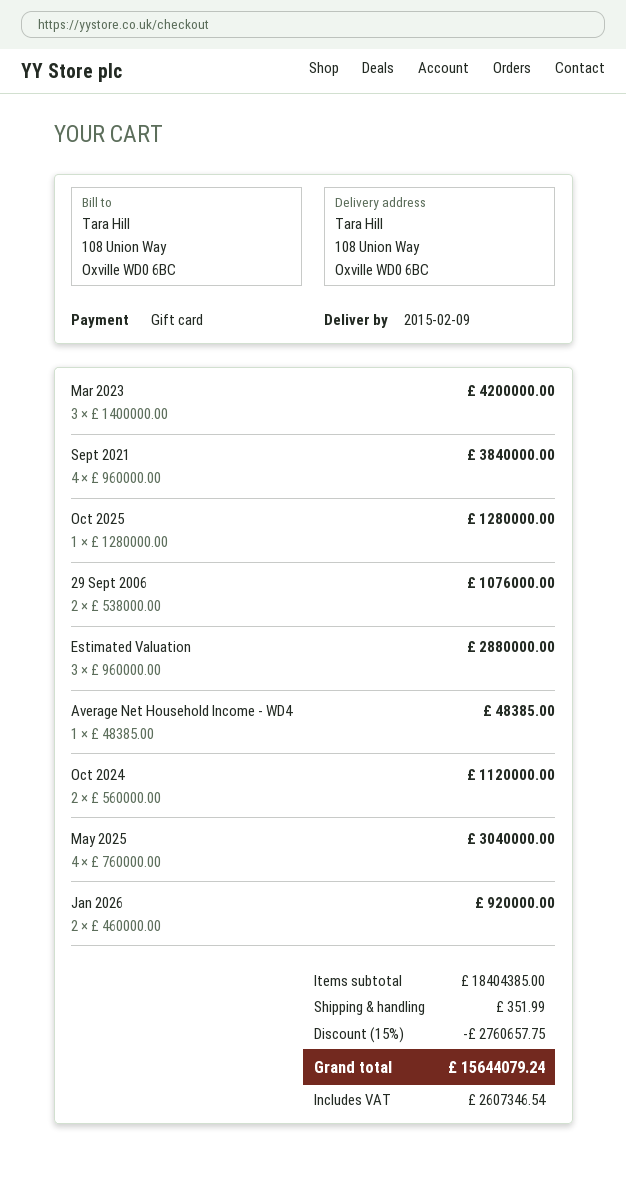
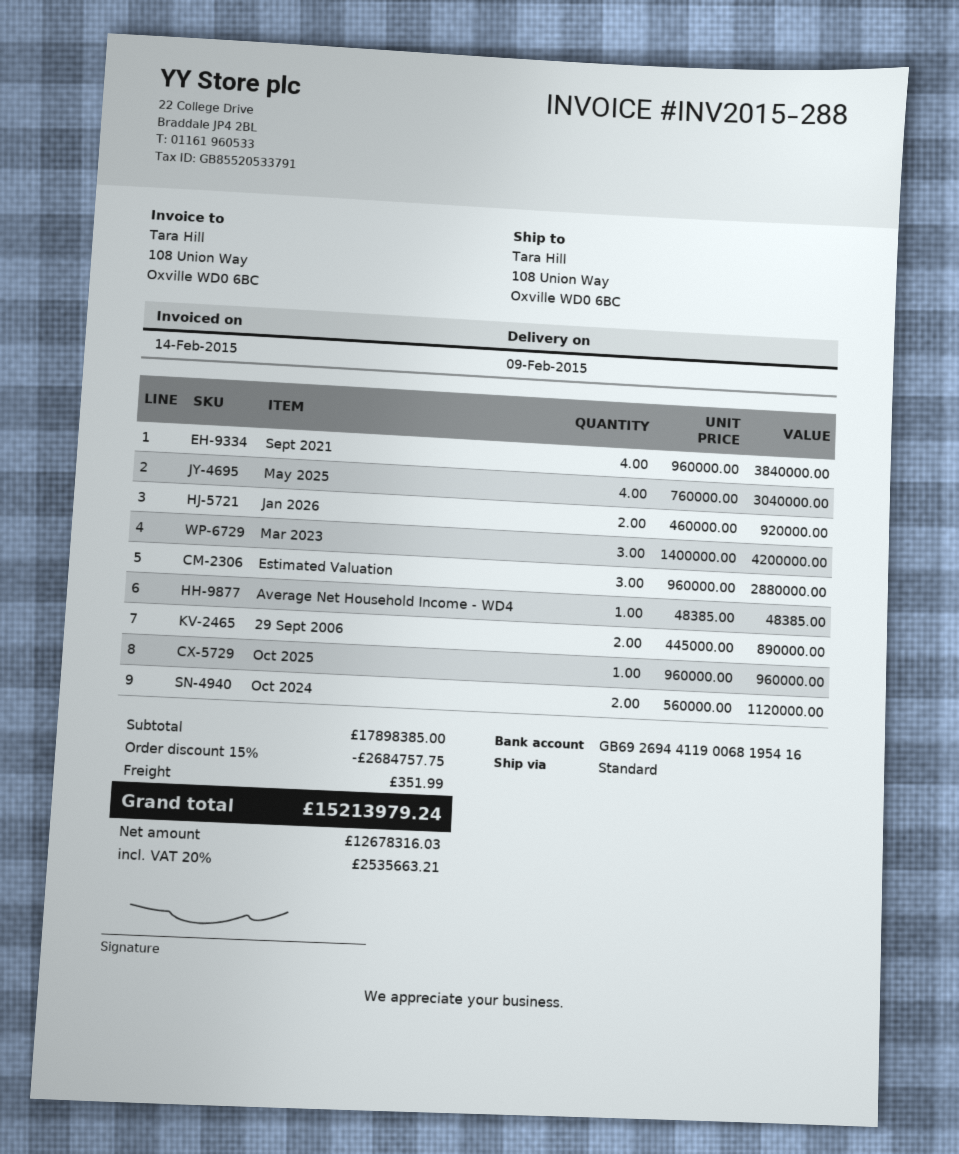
Oct 2025: 1 x 1280000.00 = 1280000.00 -> 1 x 960000.00 = 960000.00
29 Sept 2006: 2 x 538000.00 = 1076000.00 -> 2 x 445000.00 = 890000.00
subtotal: 18404385.00 -> 17898385.00
discount: 15% = 2760657.75 -> 15% = 2684757.75
tax: 2607346.54 -> 2535663.21
total: 15644079.24 -> 15213979.24

